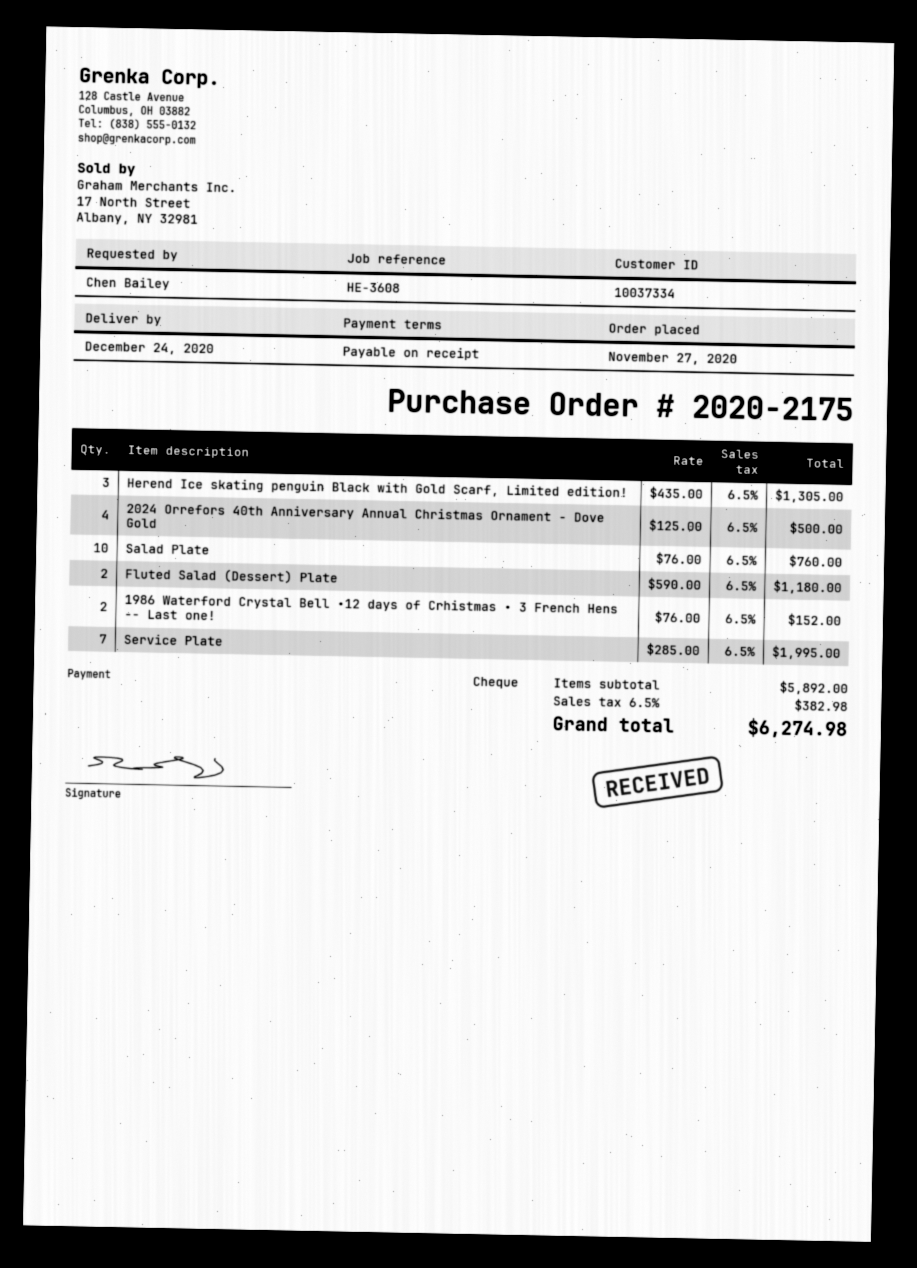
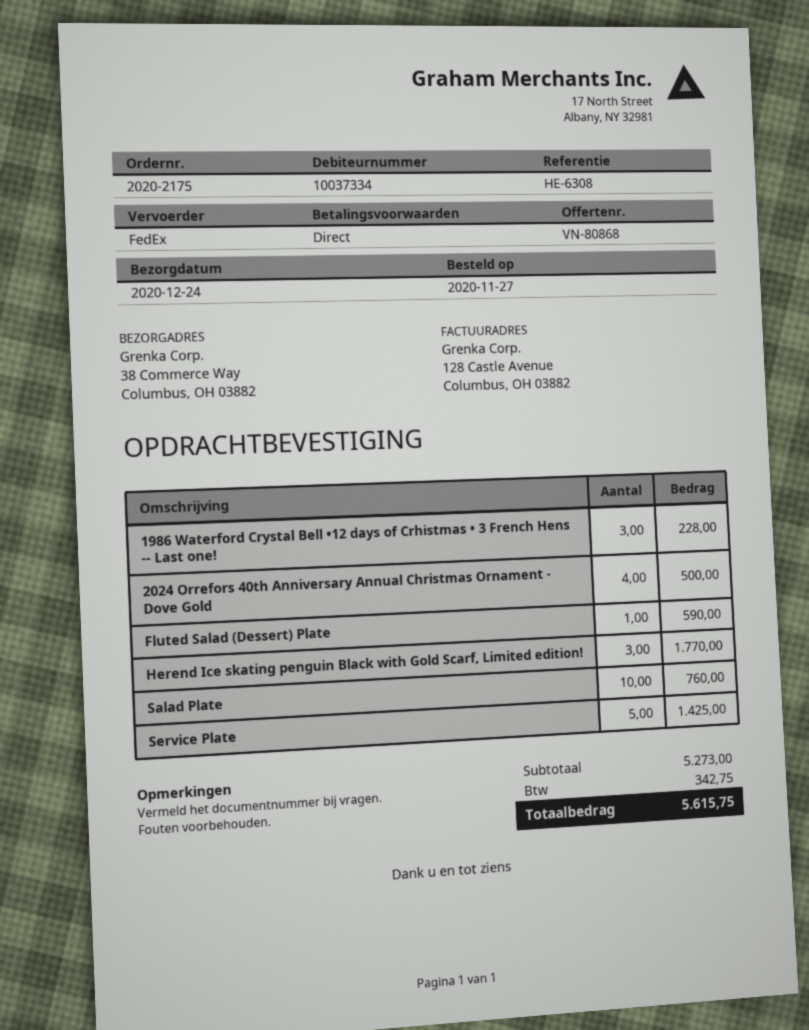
reference: HE-3608 -> HE-6308
Herend Ice skating penguin Black with Gold Scarf, Limited edition!: 3 for 1305.00 -> 3 for 1770.00
Fluted Salad (Dessert) Plate: 2 for 1180.00 -> 1 for 590.00
1986 Waterford Crystal Bell •12 days of Crhistmas • 3 French Hens -- Last one!: 2 for 152.00 -> 3 for 228.00
Service Plate: 7 for 1995.00 -> 5 for 1425.00
subtotal: 5892.00 -> 5273.00
tax: 382.98 -> 342.75
total: 6274.98 -> 5615.75

